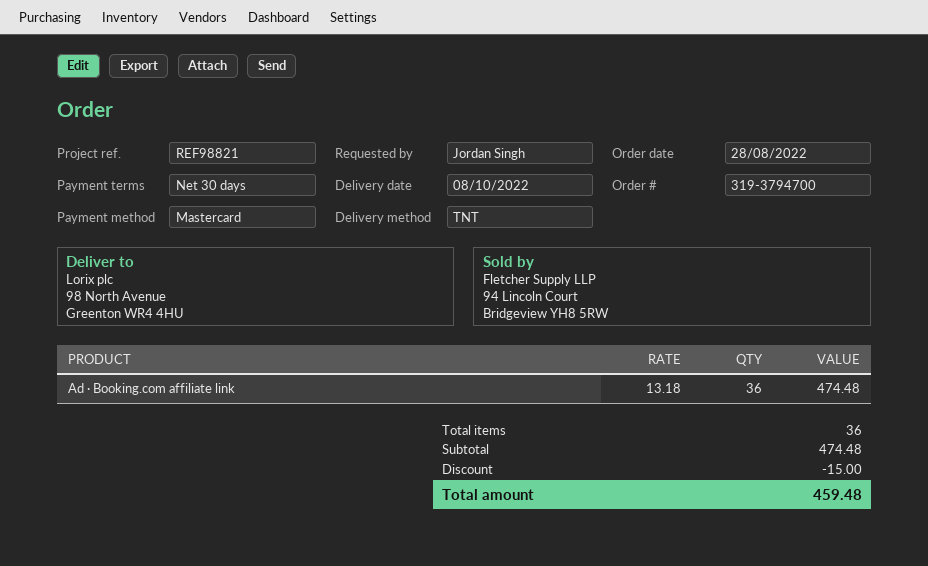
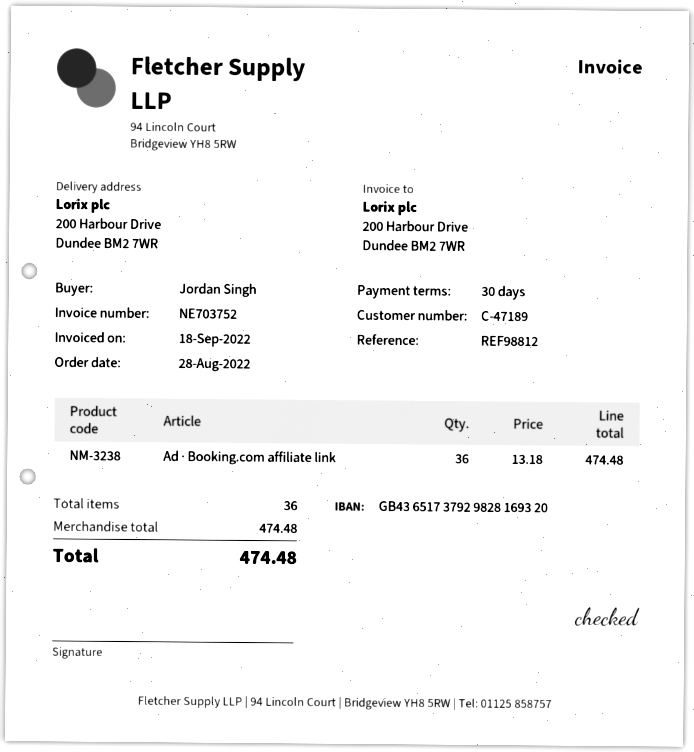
reference: REF98821 -> REF98812
ship to: 98 North Avenue, Greenton WR4 4HU -> 200 Harbour Drive, Dundee BM2 7WR
discount: 15.00 -> none
total: 459.48 -> 474.48

